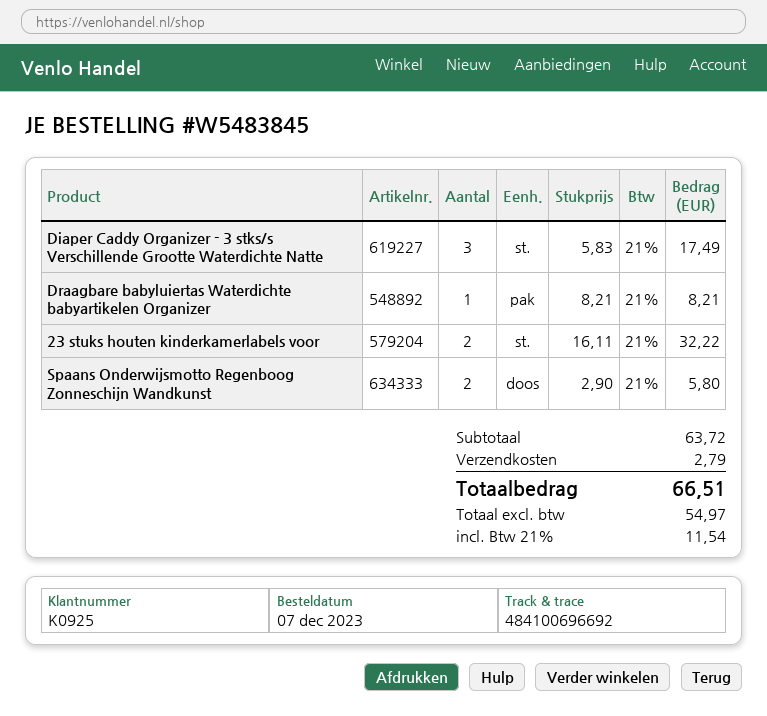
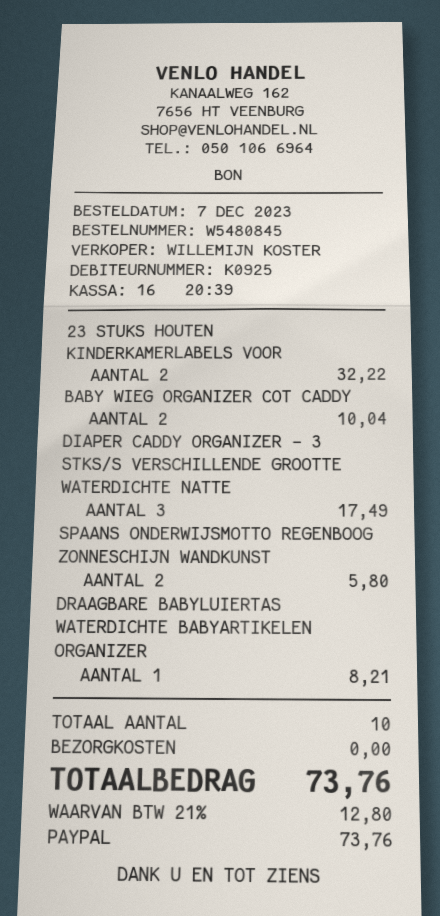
order number: W5483845 -> W5480845
BABY WIEG ORGANIZER COT CADDY: none -> 2 for 10.04
shipping: 2.79 -> 0.00
tax: 21% = 11.54 -> 21% = 12.80
total: 66.51 -> 73.76

